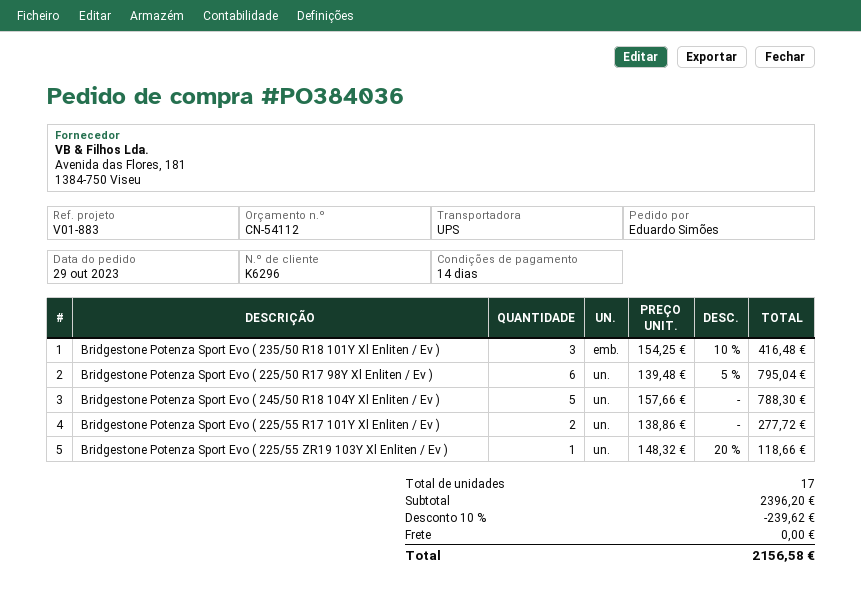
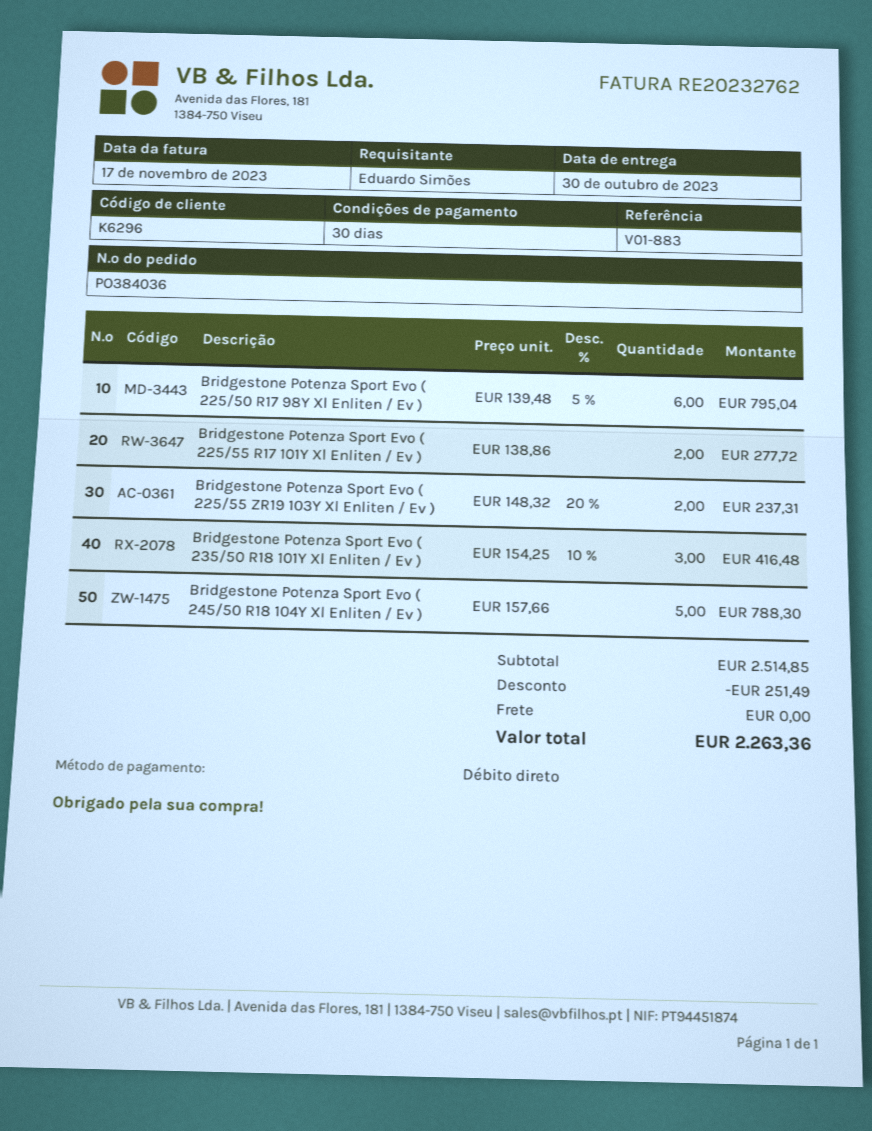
payment terms: 14 days -> 30 days
Bridgestone Potenza Sport Evo ( 225/55 ZR19 103Y Xl Enliten / Ev ): 1 x 148.32 - 20% = 118.66 -> 2 x 148.32 - 20% = 237.31
subtotal: 2396.20 -> 2514.85
discount: 239.62 -> 251.49
total: 2156.58 -> 2263.36

